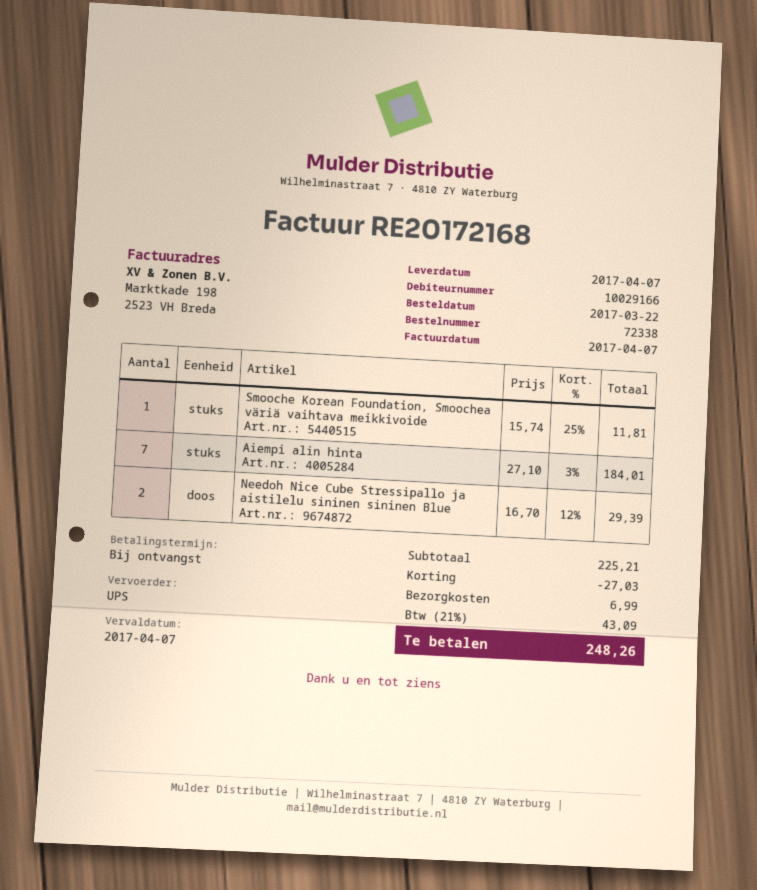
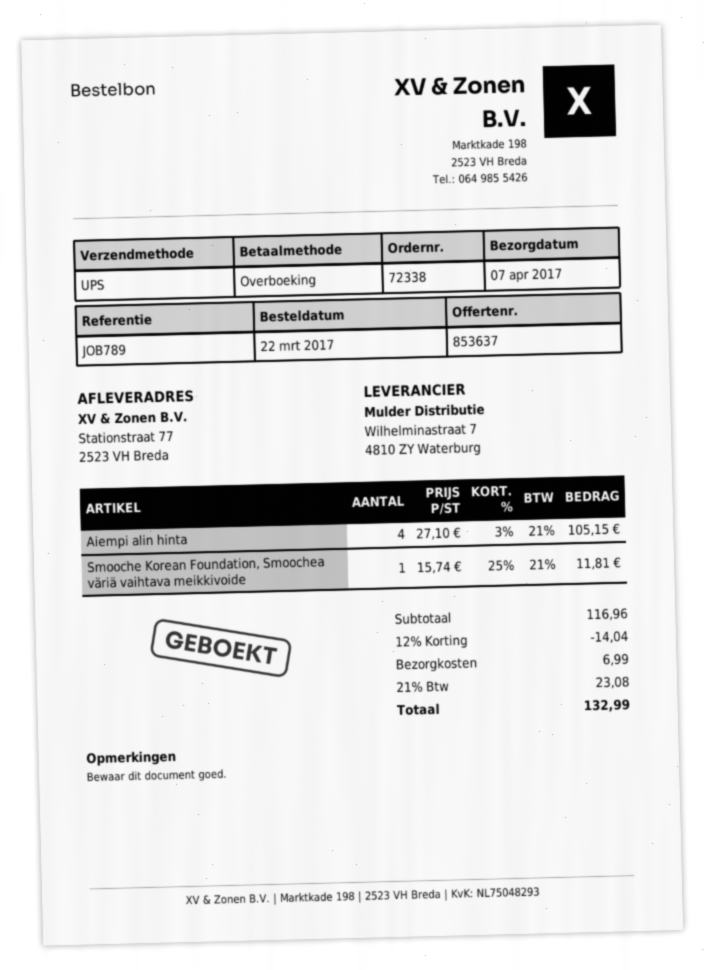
Aiempi alin hinta: 7 x 27.10 - 3% = 184.01 -> 4 x 27.10 - 3% = 105.15
Needoh Nice Cube Stressipallo ja aistilelu sininen sininen Blue: 2 x 16.70 - 12% = 29.39 -> none
subtotal: 225.21 -> 116.96
discount: 27.03 -> 14.04
tax: 21% = 43.09 -> 21% = 23.08
total: 248.26 -> 132.99

